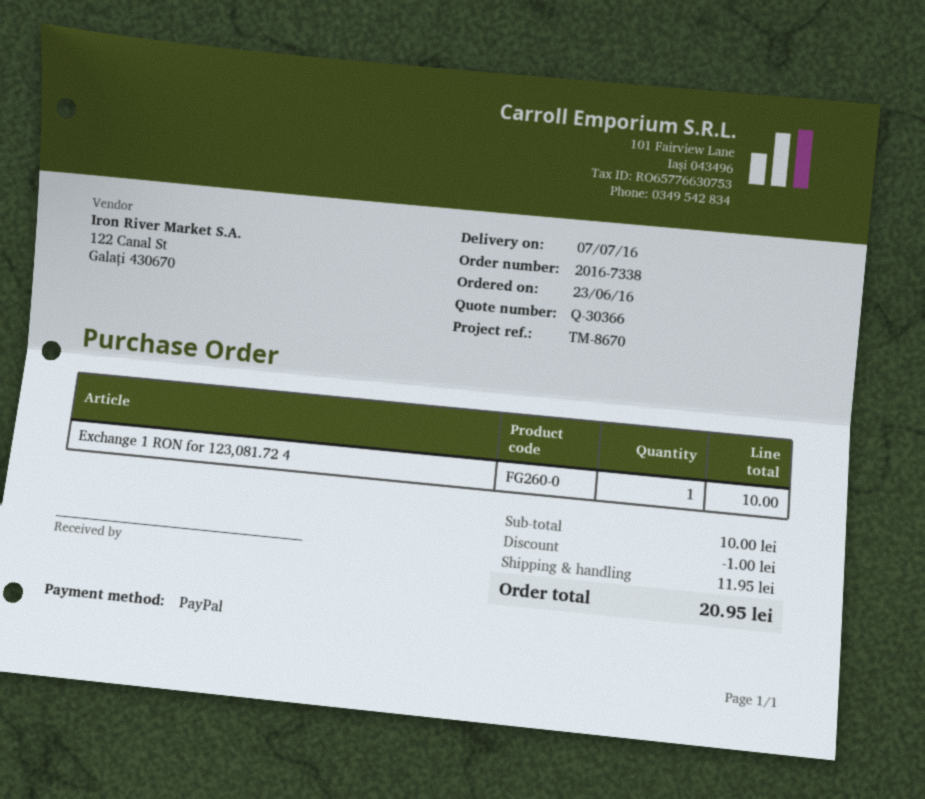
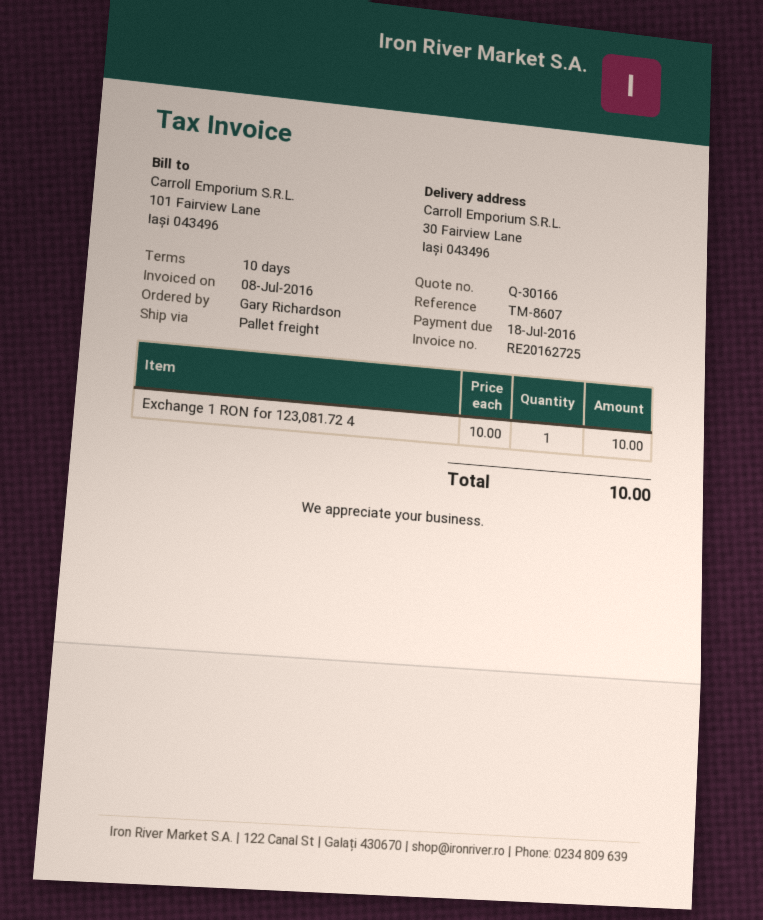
quote number: Q-30366 -> Q-30166
reference: TM-8670 -> TM-8607
discount: 1.00 -> none
shipping: 11.95 -> none
total: 20.95 -> 10.00

